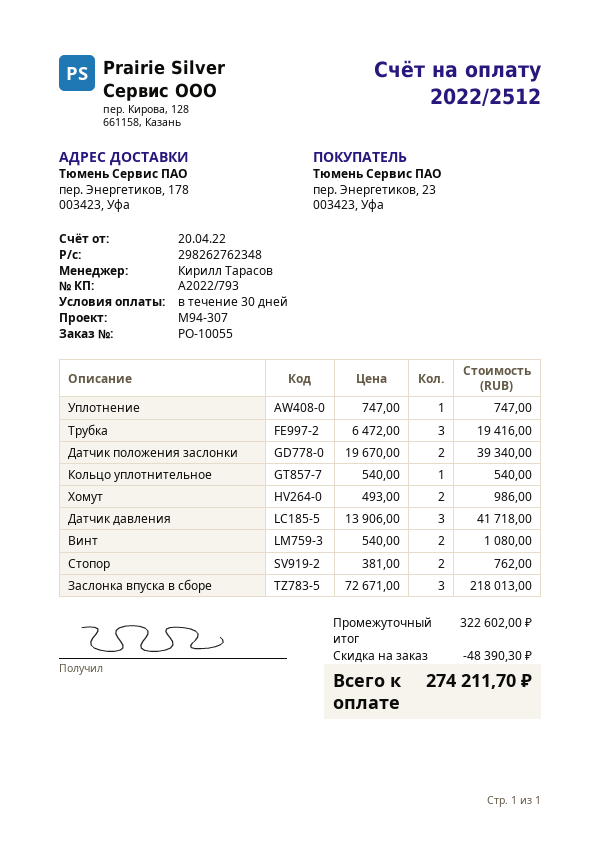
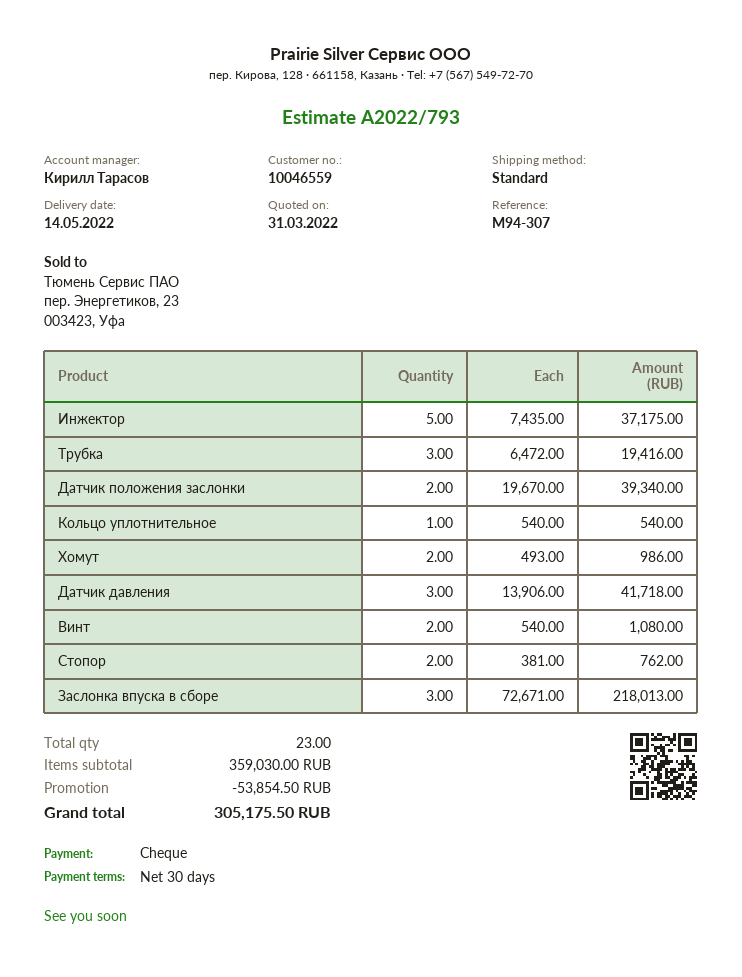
Уплотнение: 1 x 747.00 = 747.00 -> none
Инжектор: none -> 5 x 7435.00 = 37175.00
subtotal: 322602.00 -> 359030.00
discount: 48390.30 -> 53854.50
total: 274211.70 -> 305175.50

